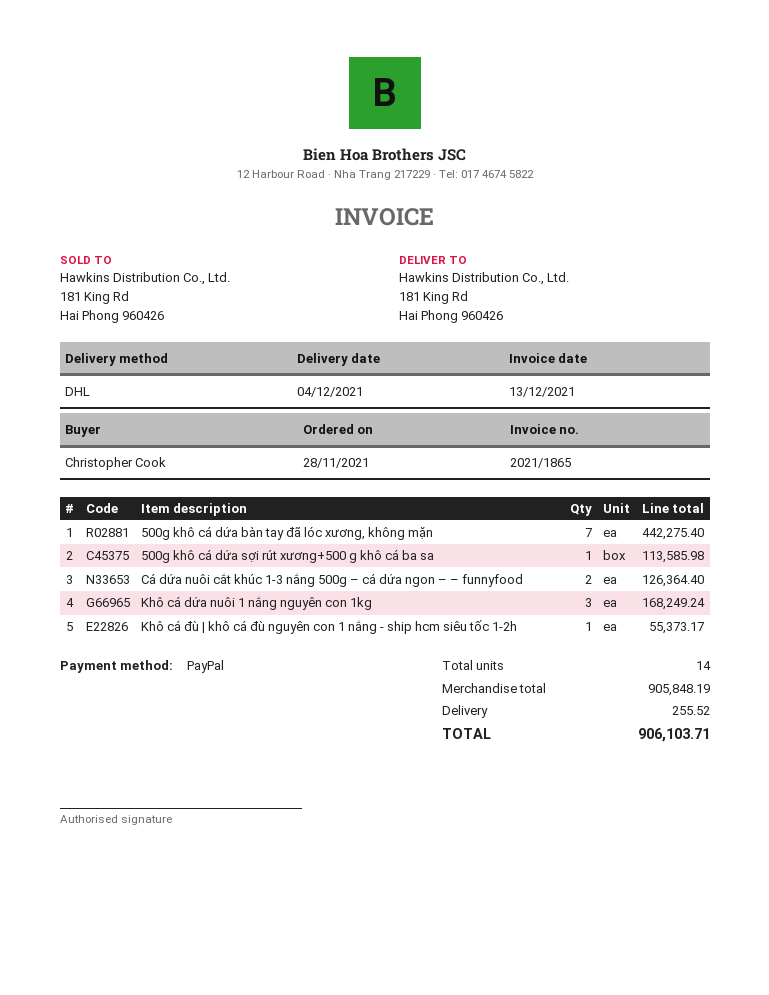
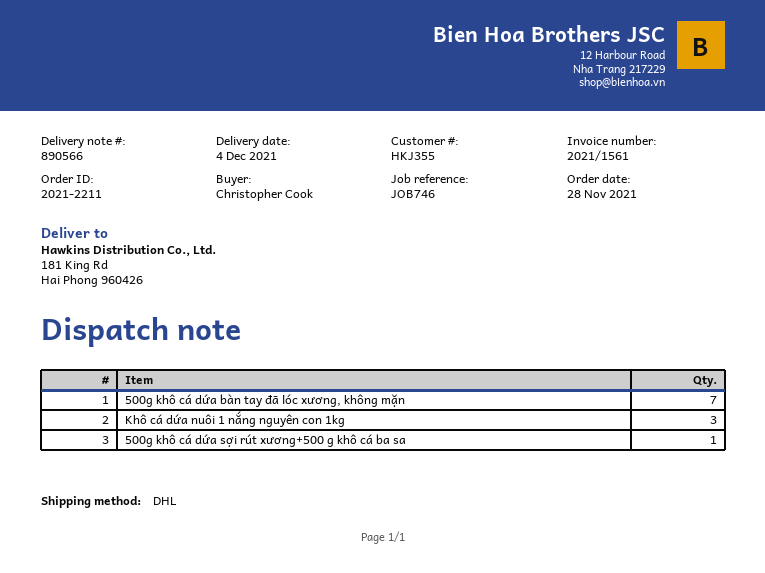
invoice number: 2021/1865 -> 2021/1561
Cá dứa nuôi cắt khúc 1-3 nắng 500g – cá dứa ngon – – funnyfood: 2 -> none
Khô cá đù | khô cá đù nguyên con 1 nắng - ship hcm siêu tốc 1-2h: 1 -> none

